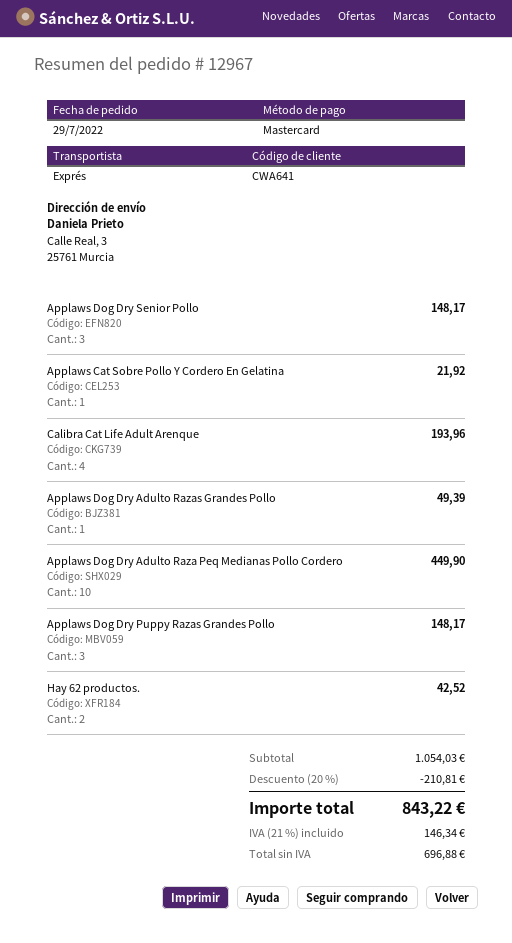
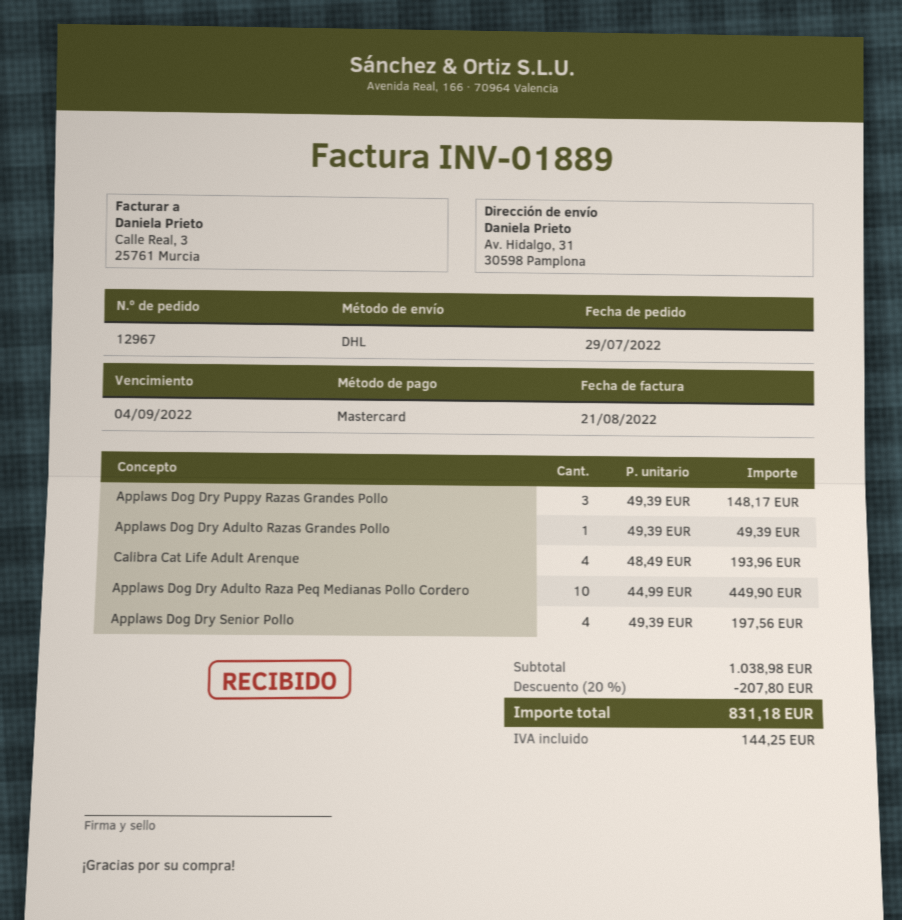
shipping method: express -> DHL
ship to: Calle Real, 3, 25761 Murcia -> Av. Hidalgo, 31, 30598 Pamplona
Applaws Dog Dry Senior Pollo: 3 for 148.17 -> 4 for 197.56
Applaws Cat Sobre Pollo Y Cordero En Gelatina: 1 for 21.92 -> none
Hay 62 productos.: 2 for 42.52 -> none
subtotal: 1054.03 -> 1038.98
discount: 20% = 210.81 -> 20% = 207.80
tax: 146.34 -> 144.25
total: 843.22 -> 831.18

